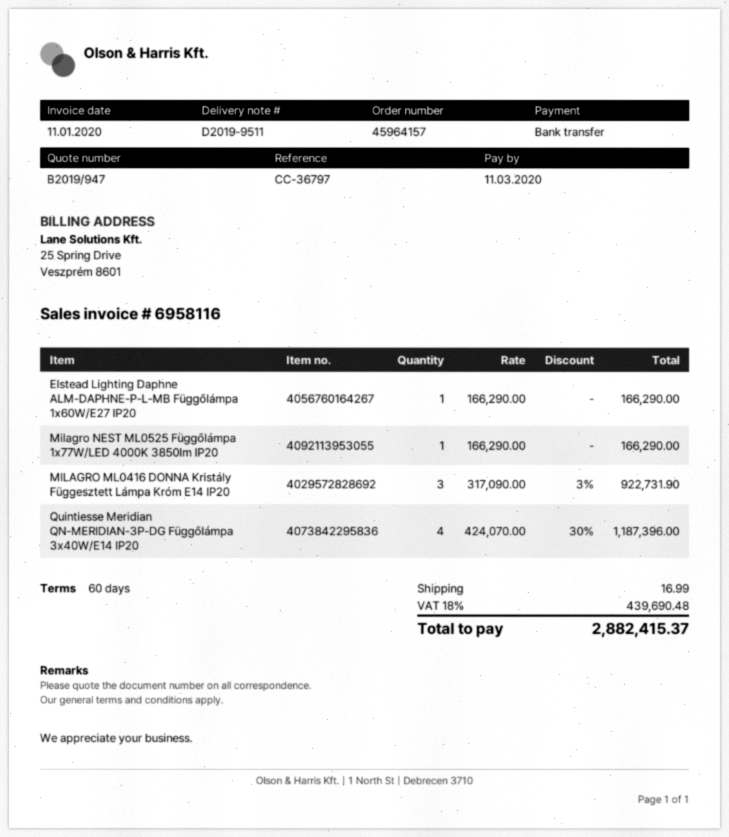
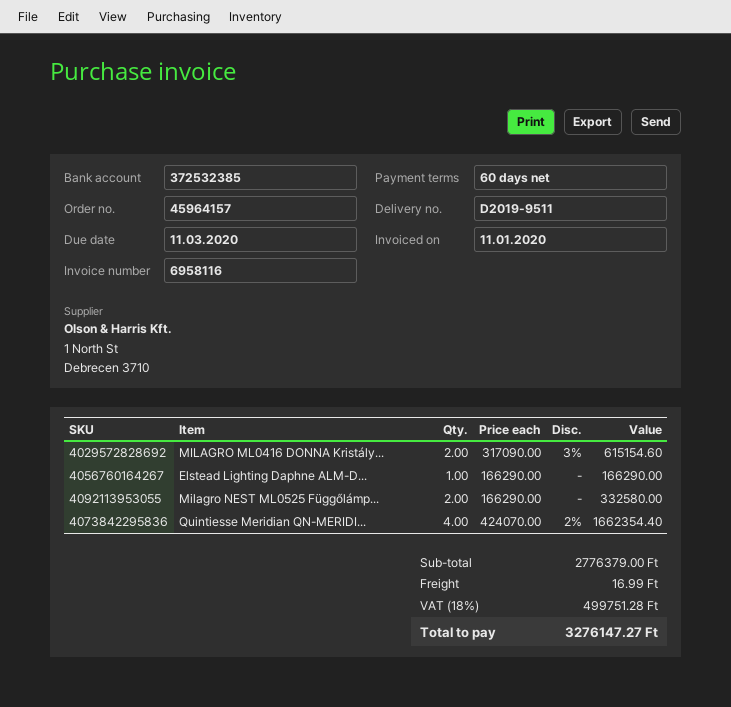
Milagro NEST ML0525 Függőlámpa 1x77W/LED 4000K 3850lm IP20: 1 x 166290.00 = 166290.00 -> 2 x 166290.00 = 332580.00
MILAGRO ML0416 DONNA Kristály Függesztett Lámpa Króm E14 IP20: 3 x 317090.00 - 3% = 922731.90 -> 2 x 317090.00 - 3% = 615154.60
Quintiesse Meridian QN-MERIDIAN-3P-DG Függőlámpa 3x40W/E14 IP20: 4 x 424070.00 - 30% = 1187396.00 -> 4 x 424070.00 - 2% = 1662354.40
tax: 18% = 439690.48 -> 18% = 499751.28
total: 2882415.37 -> 3276147.27

